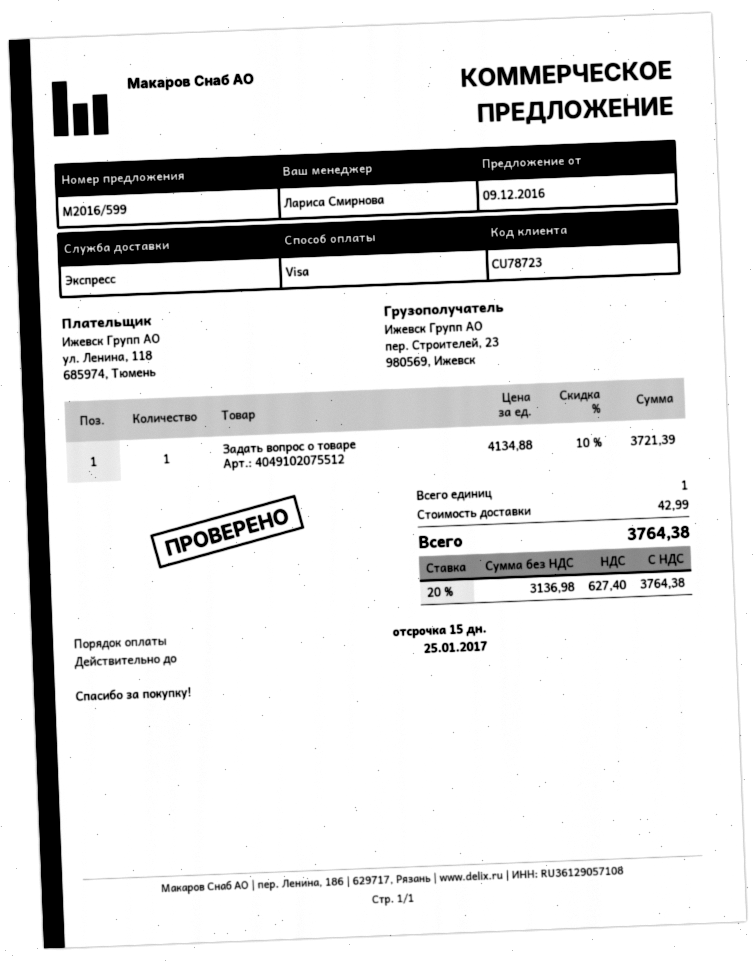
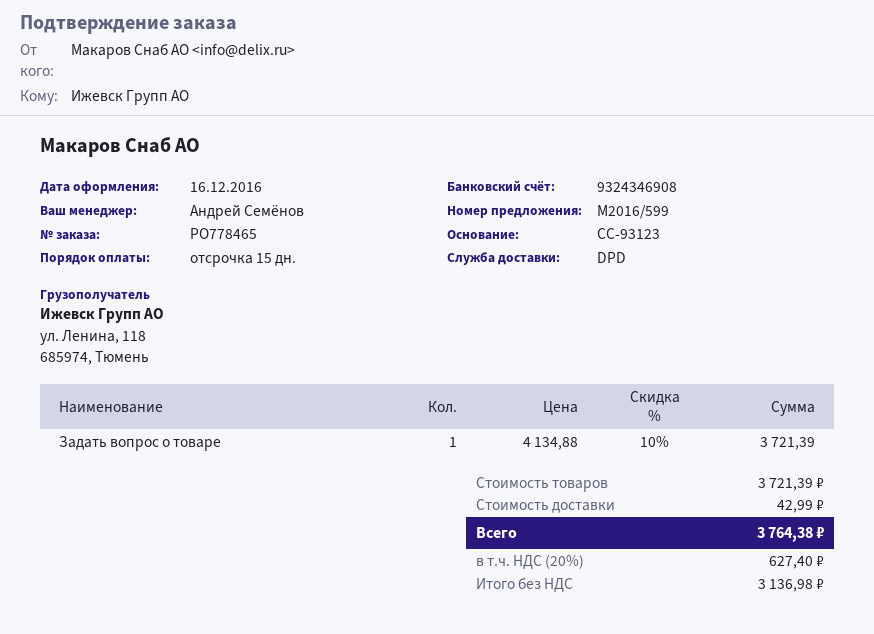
sales rep: Лариса Смирнова -> Андрей Семёнов
shipping method: express -> DPD
ship to: пер. Строителей, 23, 980569, Ижевск -> ул. Ленина, 118, 685974, Тюмень

